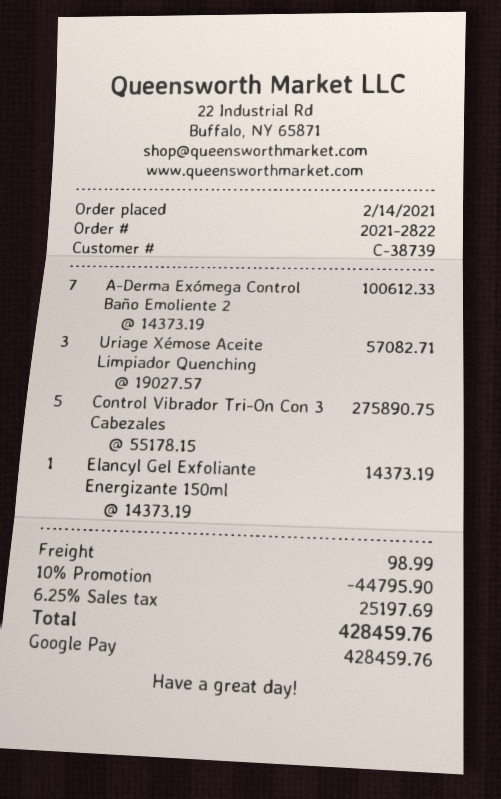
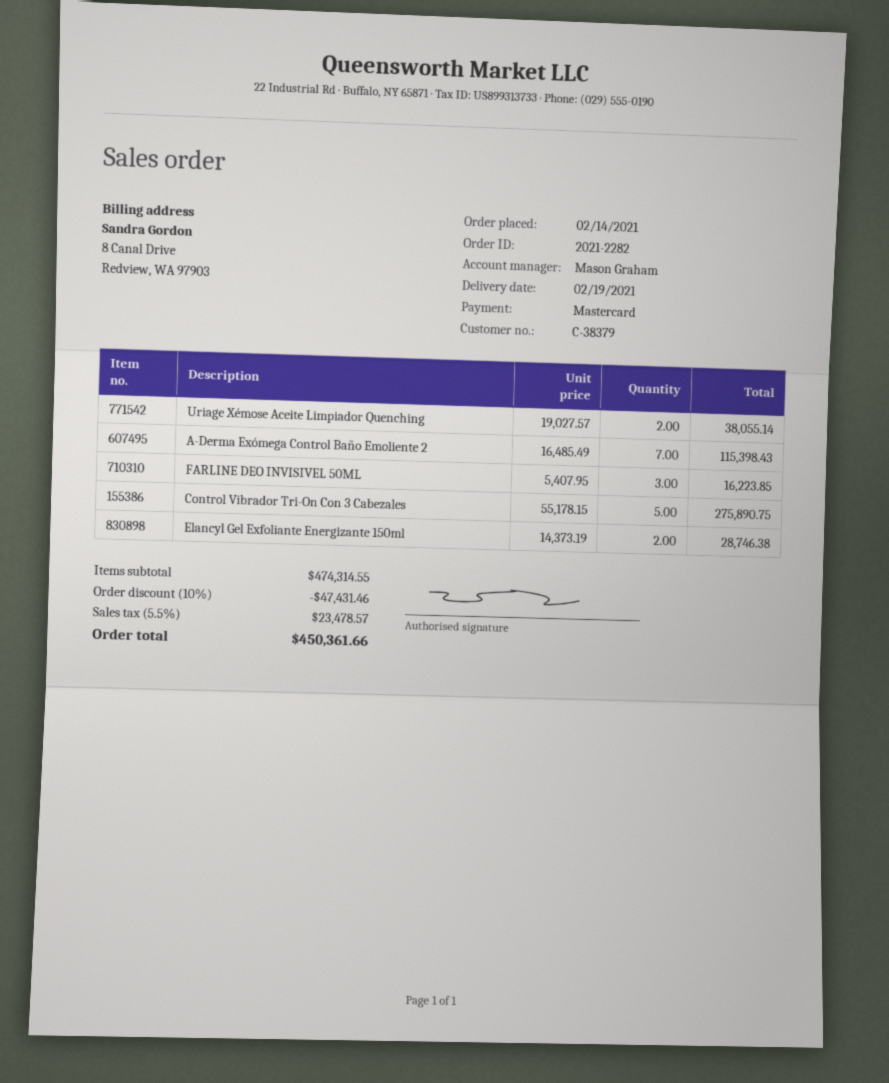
order number: 2021-2822 -> 2021-2282
customer number: C-38739 -> C-38379
payment method: Google Pay -> Mastercard
A-Derma Exómega Control Baño Emoliente 2: 7 x 14373.19 = 100612.33 -> 7 x 16485.49 = 115398.43
Uriage Xémose Aceite Limpiador Quenching: 3 x 19027.57 = 57082.71 -> 2 x 19027.57 = 38055.14
Elancyl Gel Exfoliante Energizante 150ml: 1 x 14373.19 = 14373.19 -> 2 x 14373.19 = 28746.38
FARLINE DEO INVISIVEL 50ML: none -> 3 x 5407.95 = 16223.85
discount: 10% = 44795.90 -> 10% = 47431.46
shipping: 98.99 -> none
tax: 6.25% = 25197.69 -> 5.5% = 23478.57
total: 428459.76 -> 450361.66

